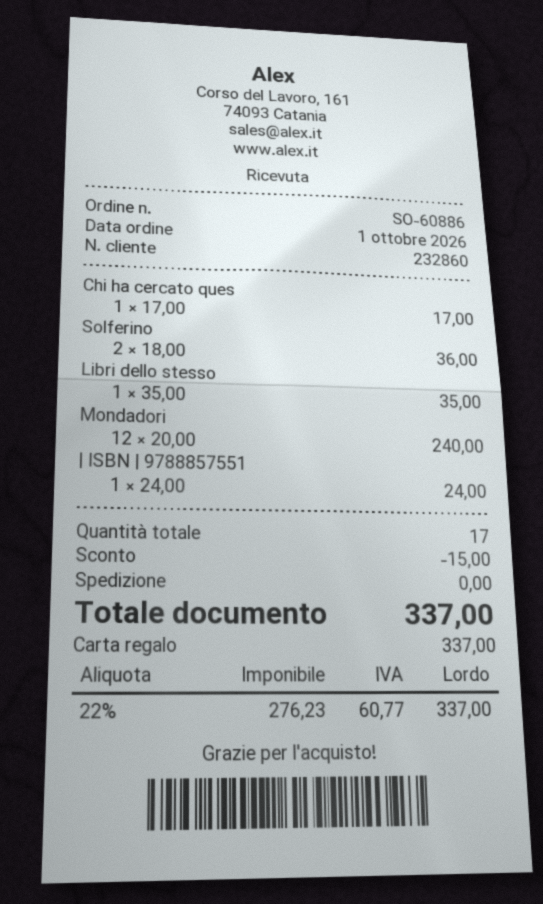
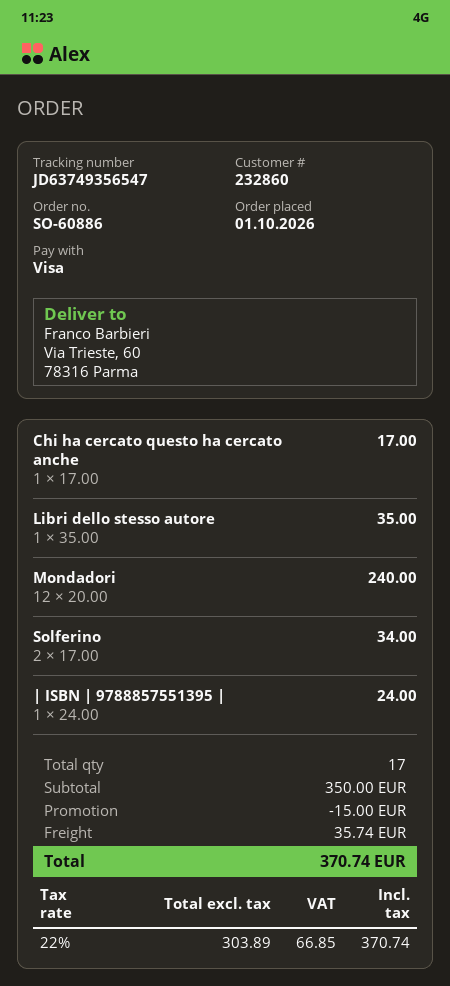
payment method: gift card -> Visa
Solferino: 2 x 18.00 = 36.00 -> 2 x 17.00 = 34.00
shipping: 0.00 -> 35.74
net: 276.23 -> 303.89
tax: 22% = 60.77 -> 22% = 66.85
total: 337.00 -> 370.74

